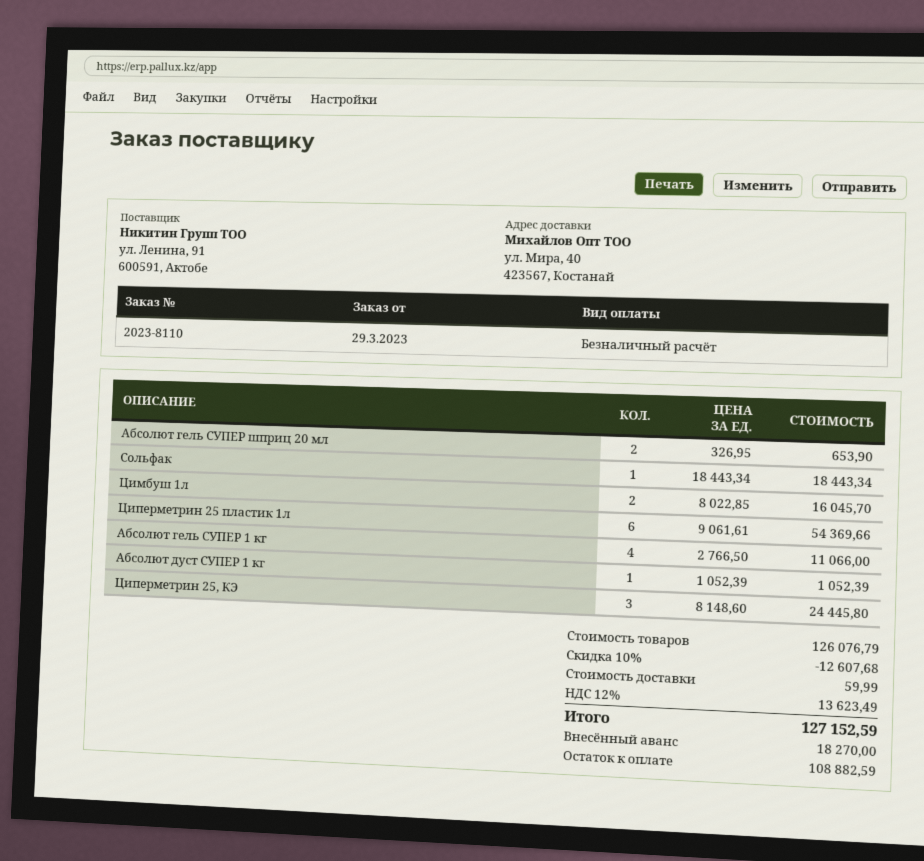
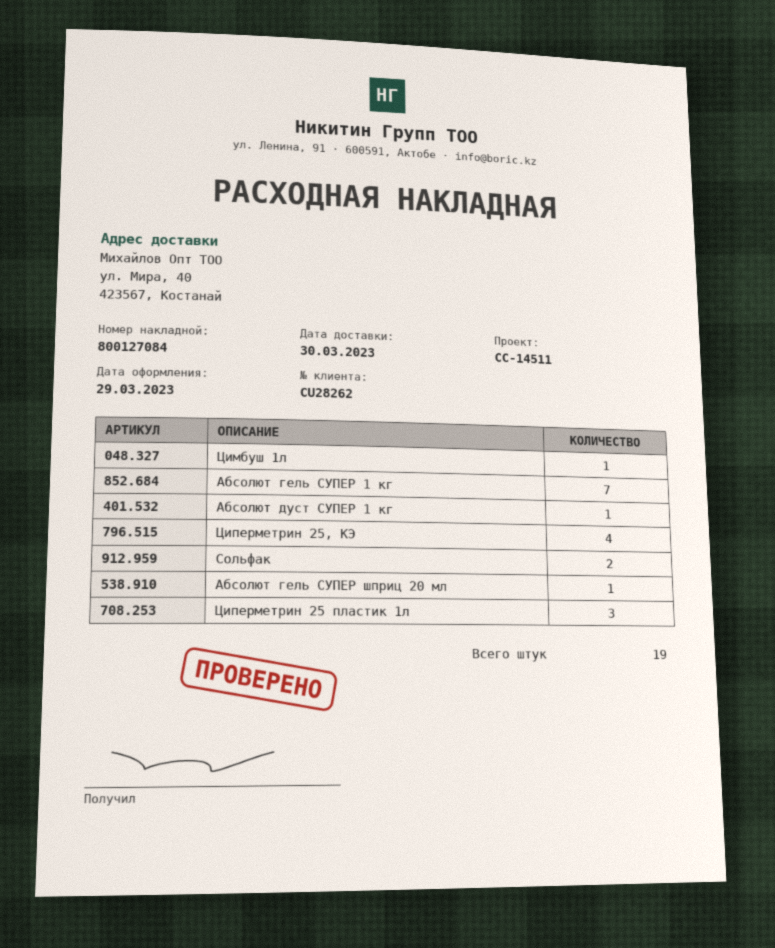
Абсолют гель СУПЕР шприц 20 мл: 2 -> 1
Сольфак: 1 -> 2
Цимбуш 1л: 2 -> 1
Циперметрин 25 пластик 1л: 6 -> 3
Абсолют гель СУПЕР 1 кг: 4 -> 7
Циперметрин 25, КЭ: 3 -> 4

